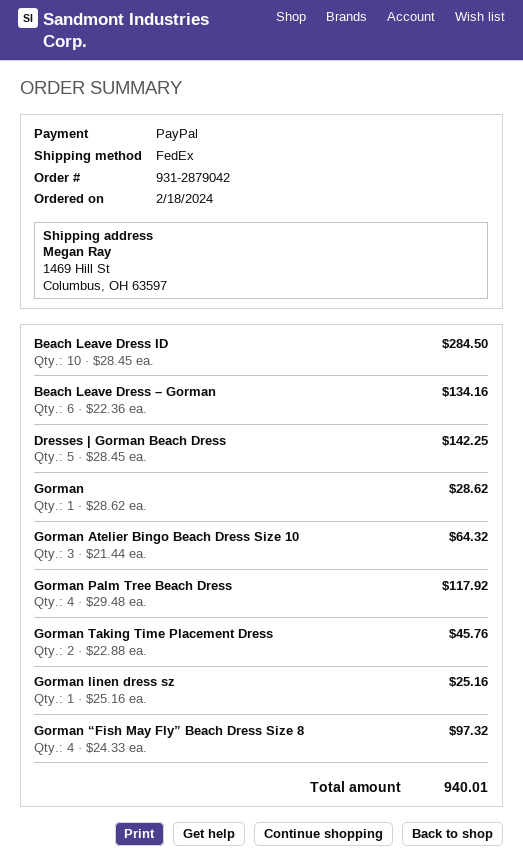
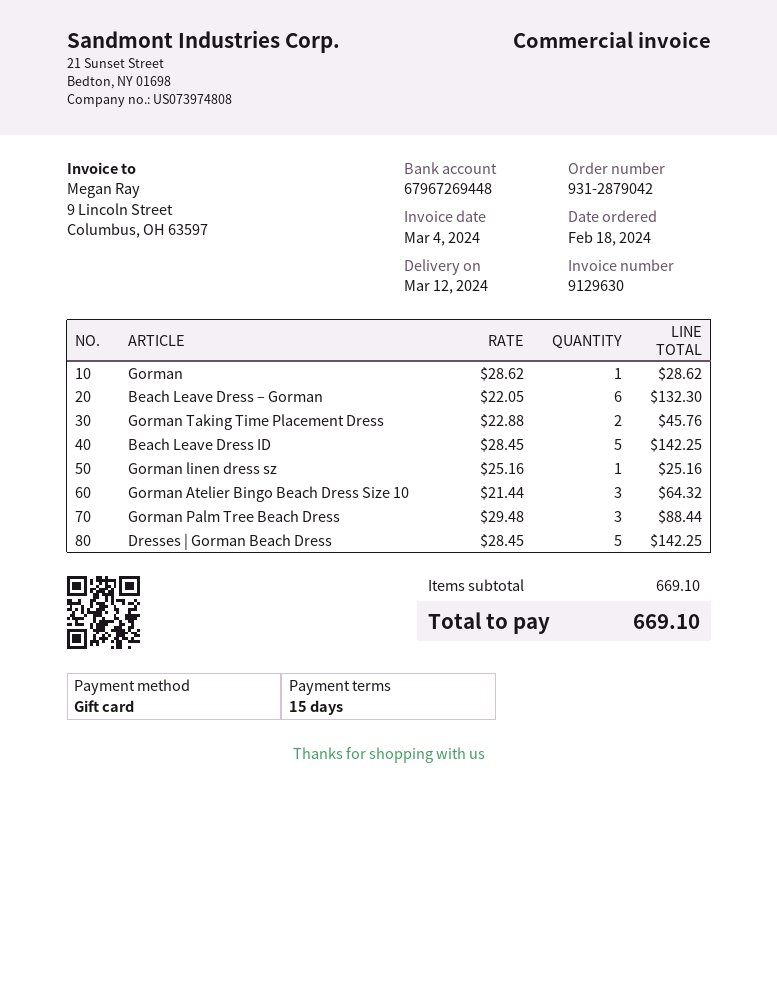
payment method: PayPal -> gift card
Beach Leave Dress ID: 10 x 28.45 = 284.50 -> 5 x 28.45 = 142.25
Beach Leave Dress – Gorman: 6 x 22.36 = 134.16 -> 6 x 22.05 = 132.30
Gorman Palm Tree Beach Dress: 4 x 29.48 = 117.92 -> 3 x 29.48 = 88.44
Gorman “Fish May Fly” Beach Dress Size 8: 4 x 24.33 = 97.32 -> none
total: 940.01 -> 669.10

